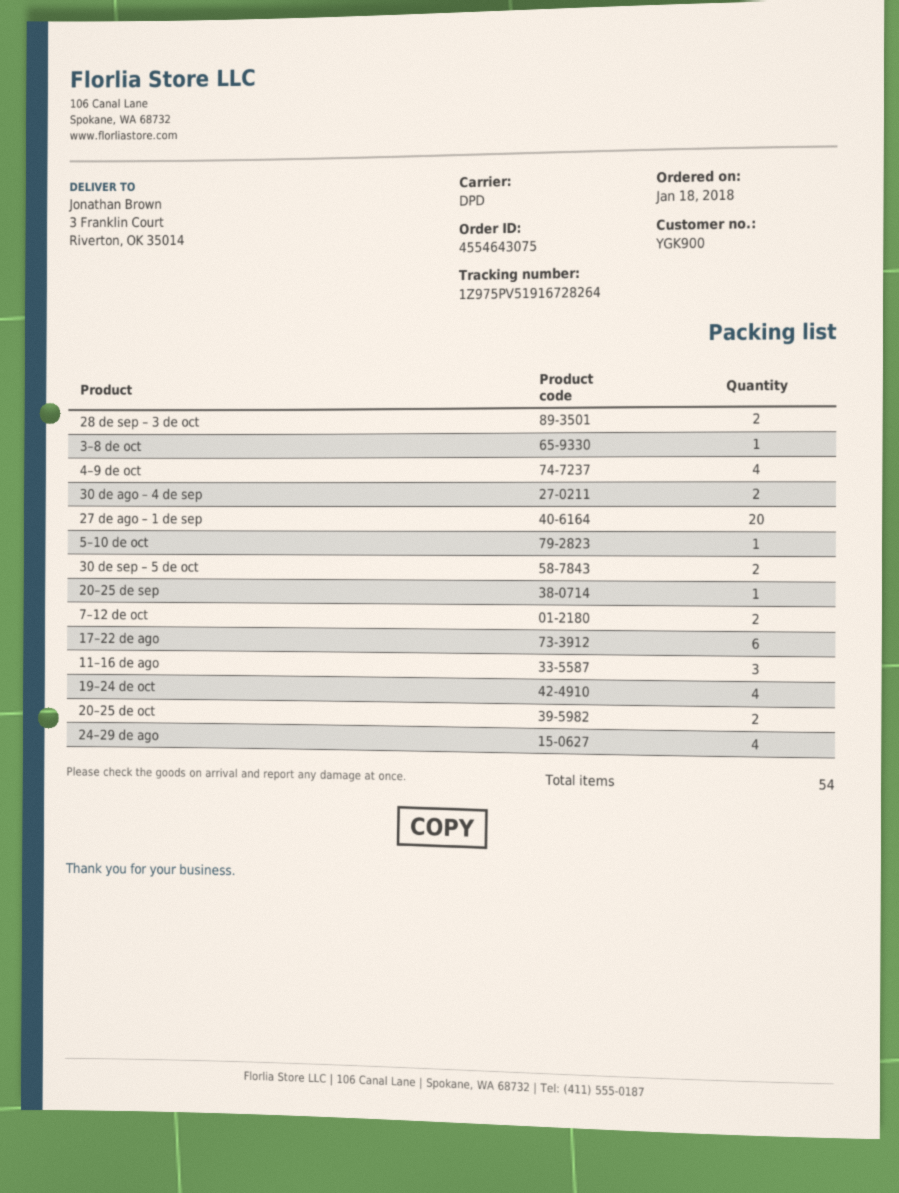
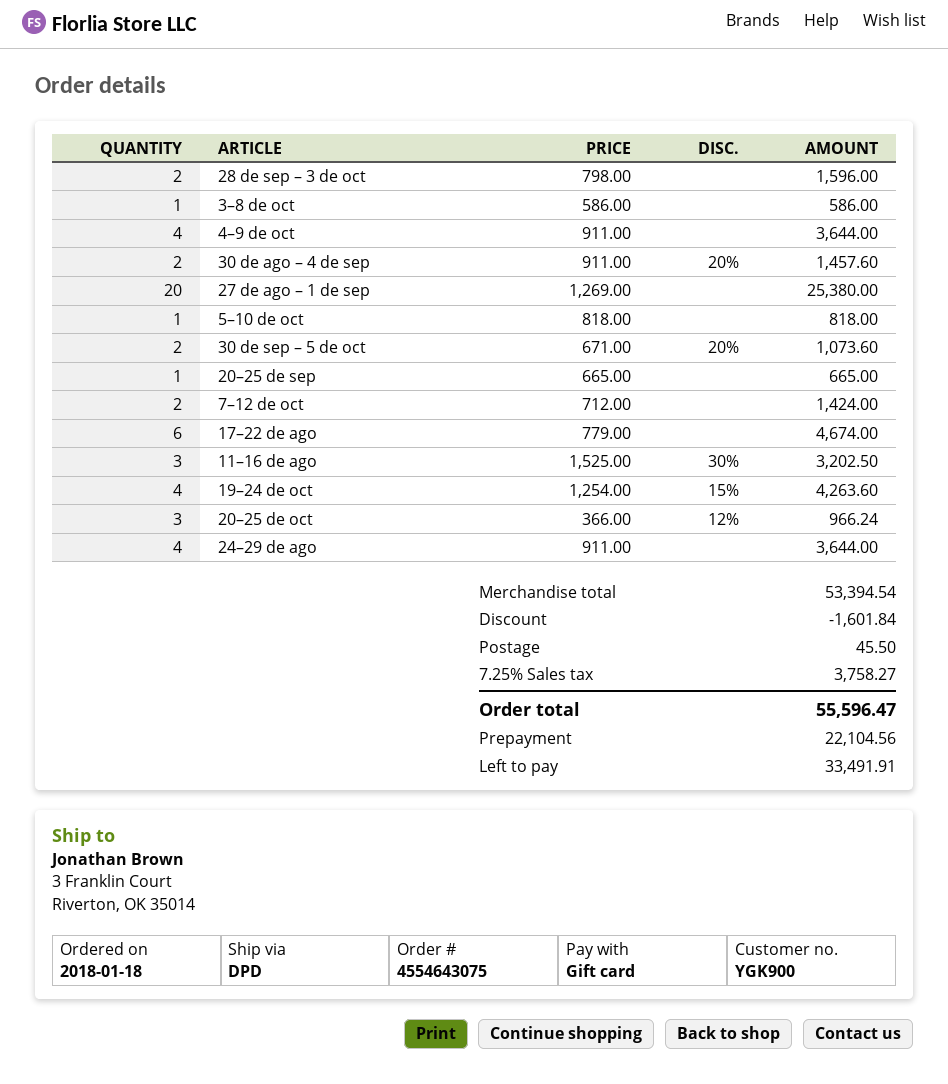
20–25 de oct: 2 -> 3

